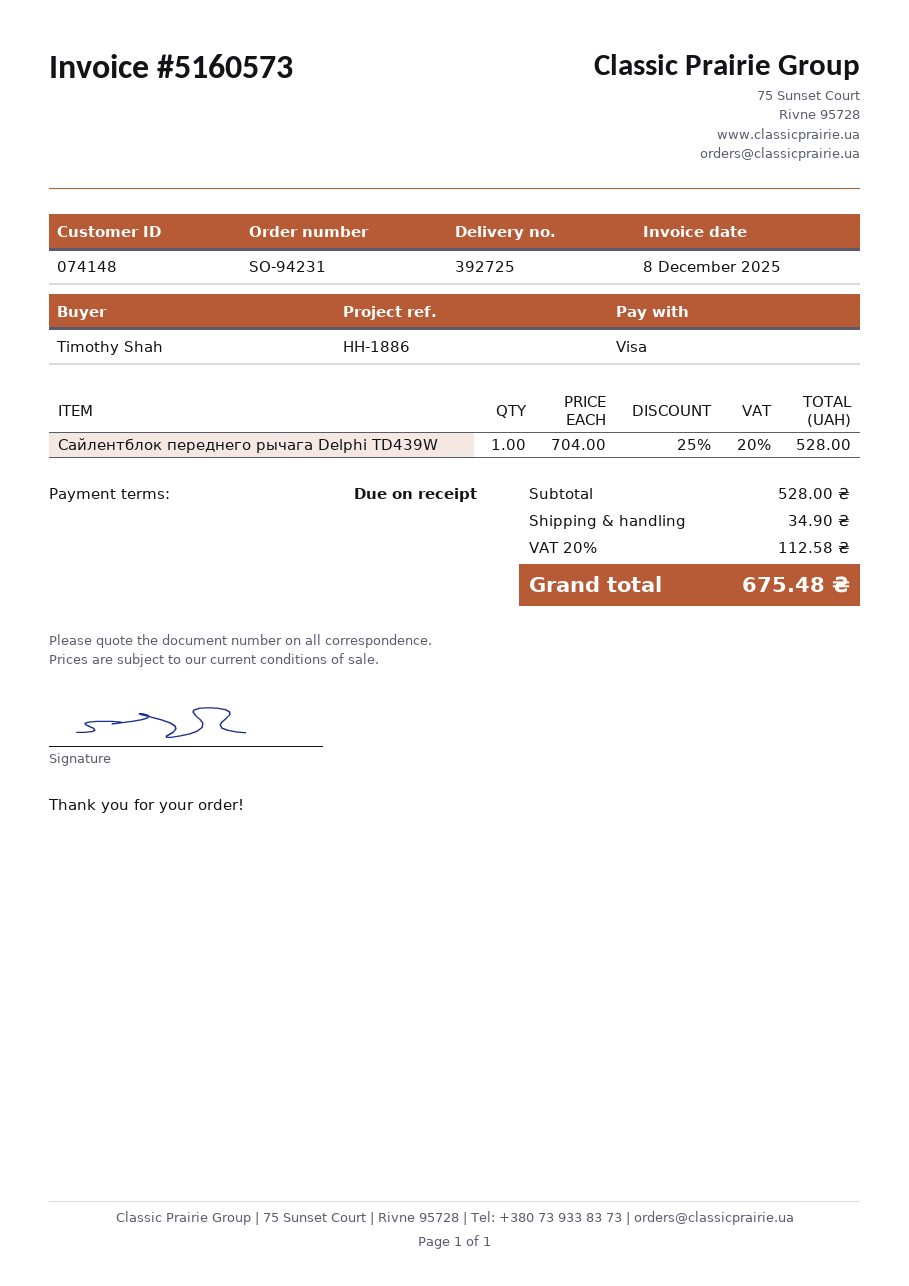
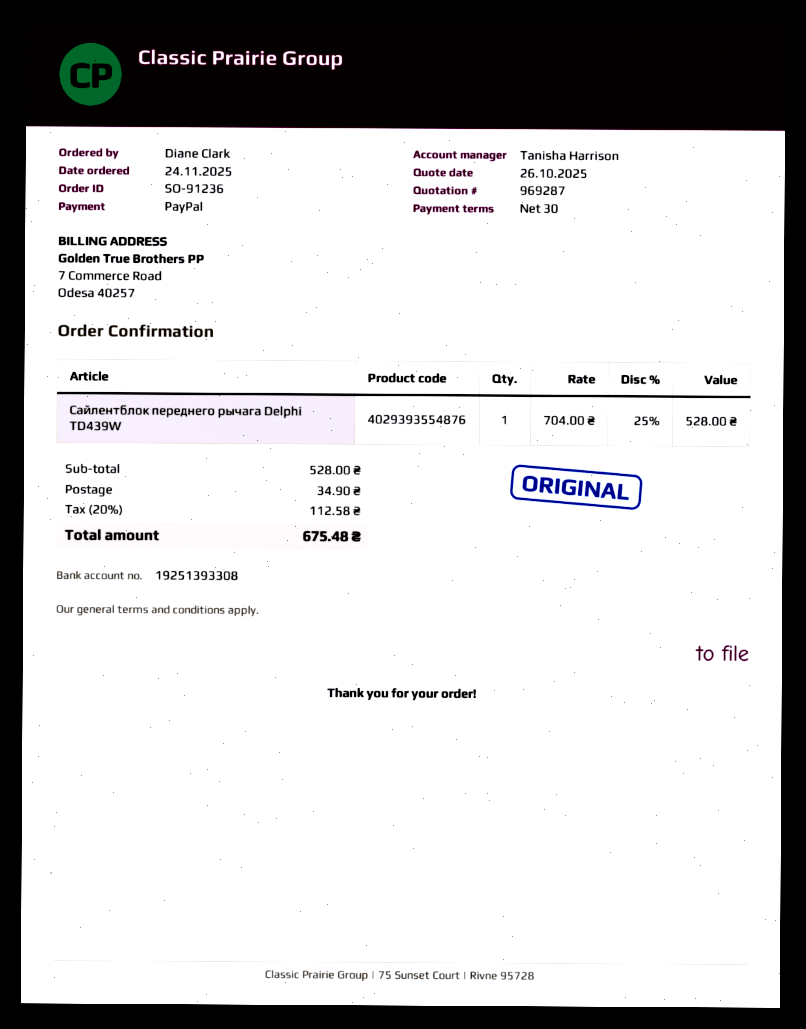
order number: SO-94231 -> SO-91236
payment terms: on receipt -> 30 days
ordered by: Timothy Shah -> Diane Clark
payment method: Visa -> PayPal

